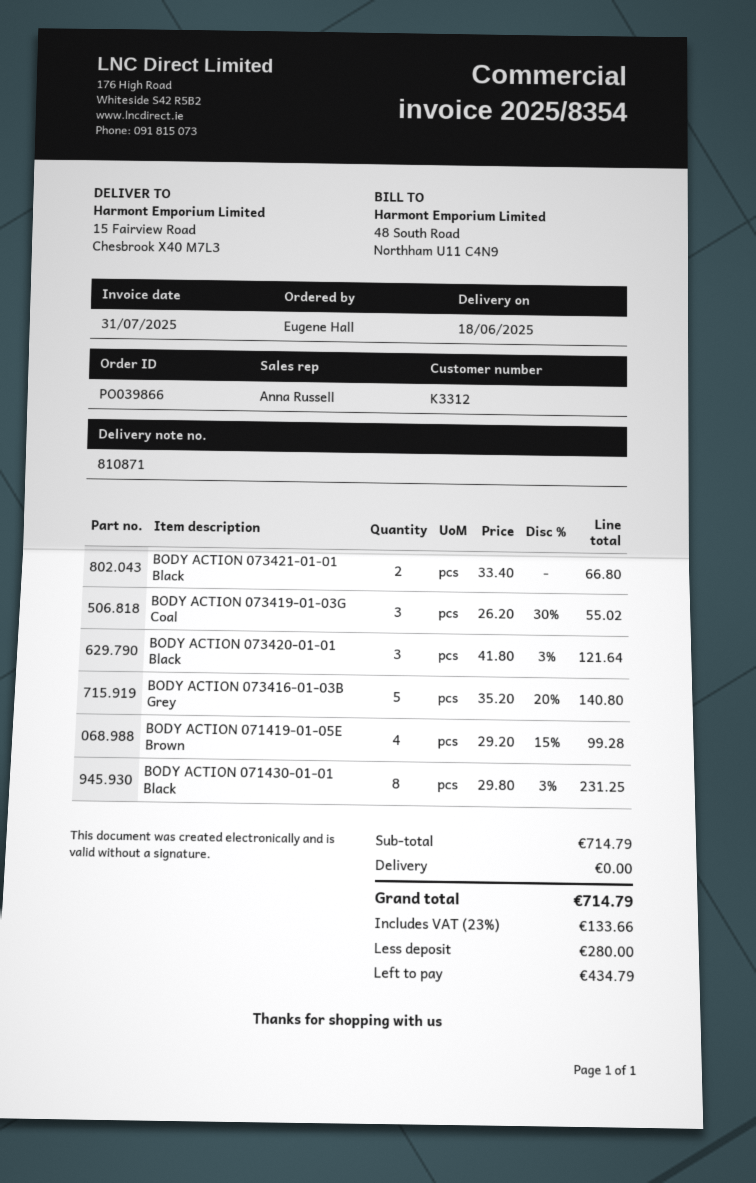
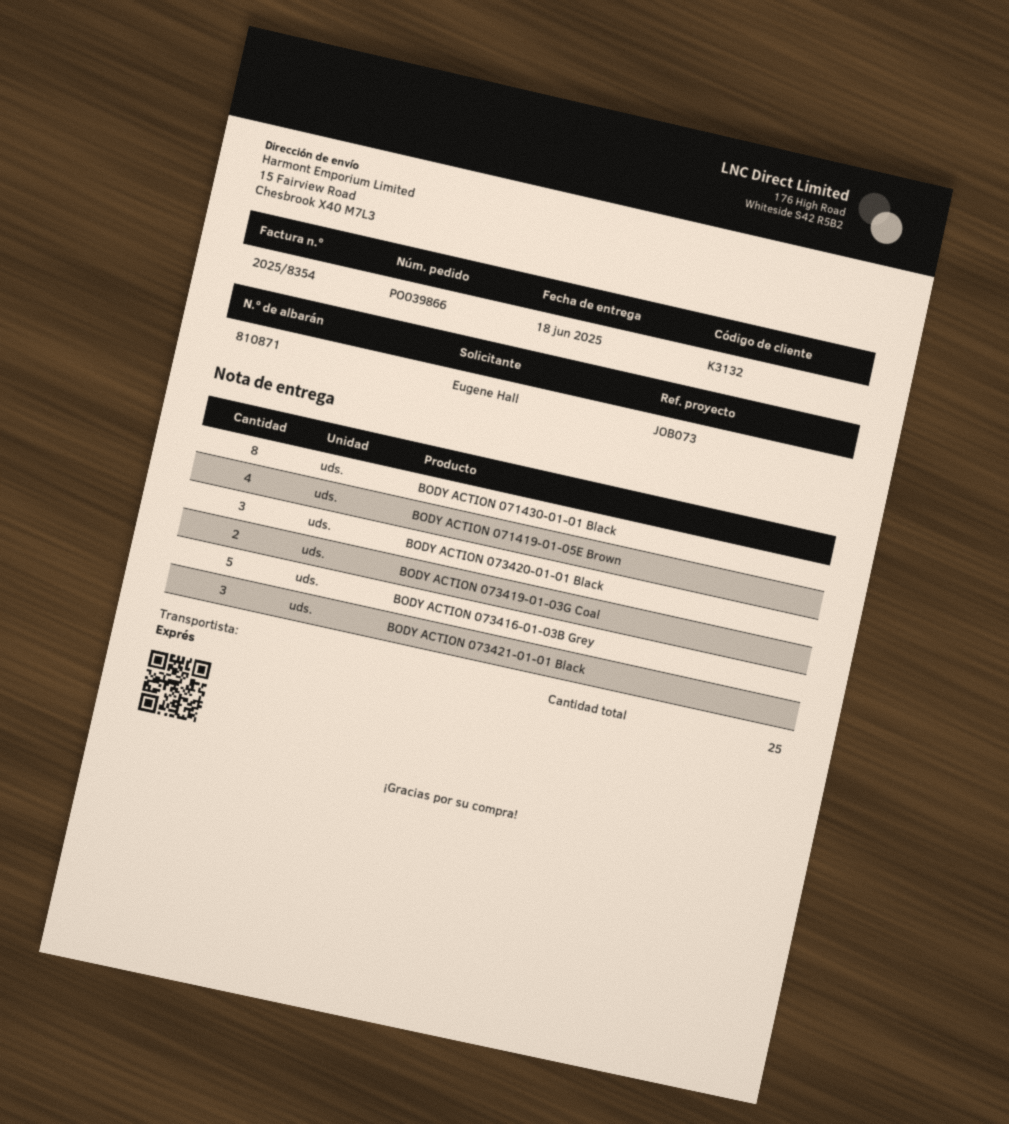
customer number: K3312 -> K3132
BODY ACTION 073421-01-01 Black: 2 -> 3
BODY ACTION 073419-01-03G Coal: 3 -> 2

